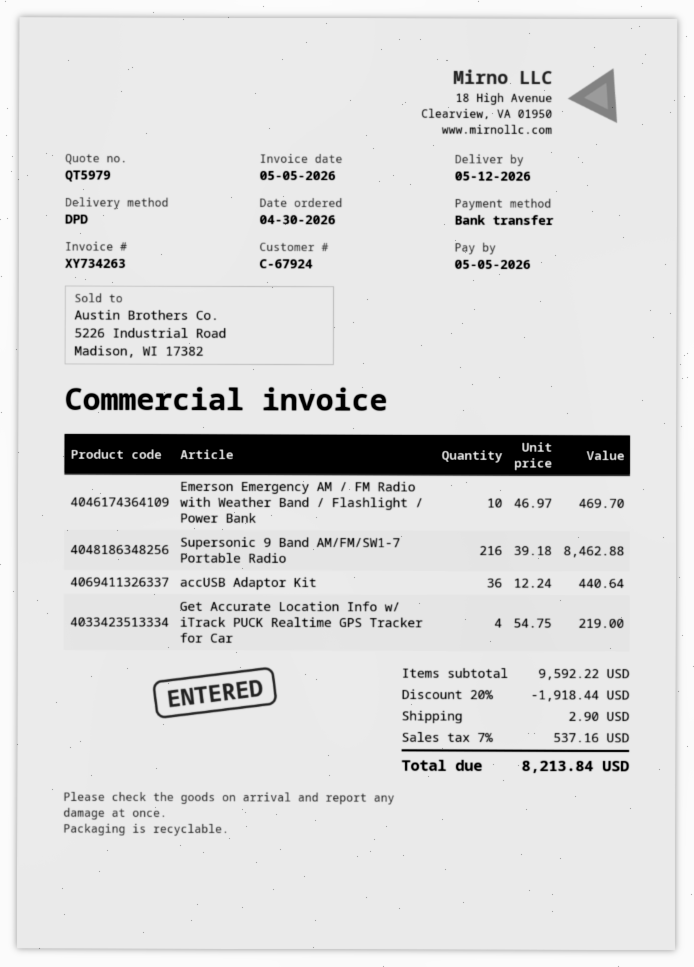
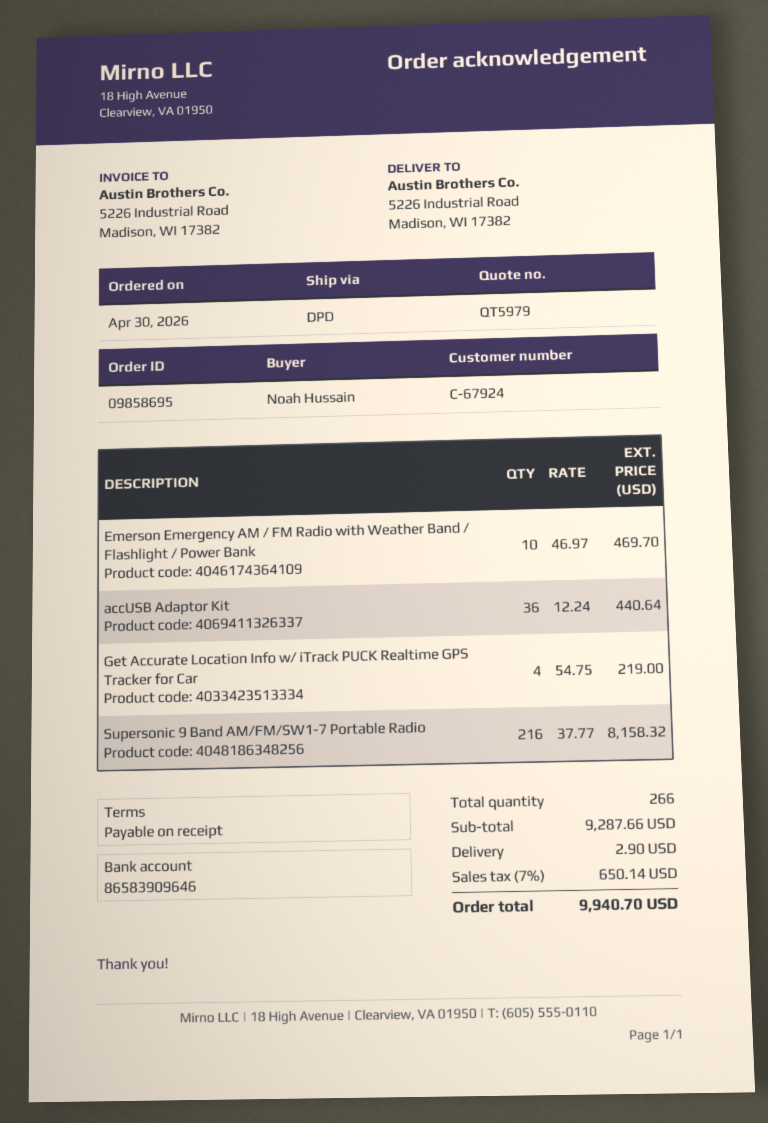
Supersonic 9 Band AM/FM/SW1-7 Portable Radio: 216 x 39.18 = 8462.88 -> 216 x 37.77 = 8158.32
subtotal: 9592.22 -> 9287.66
discount: 20% = 1918.44 -> none
tax: 7% = 537.16 -> 7% = 650.14
total: 8213.84 -> 9940.70

